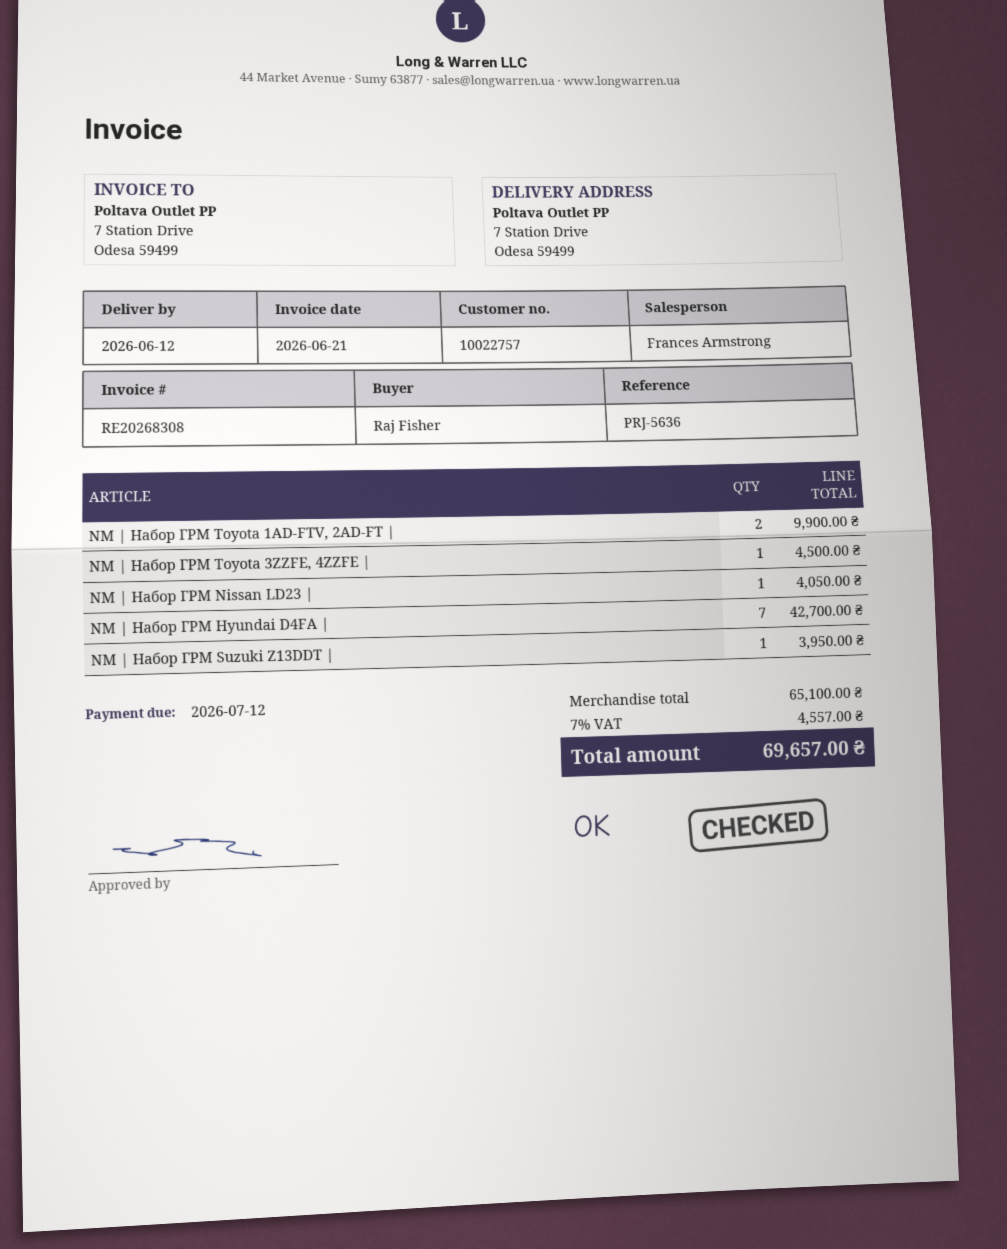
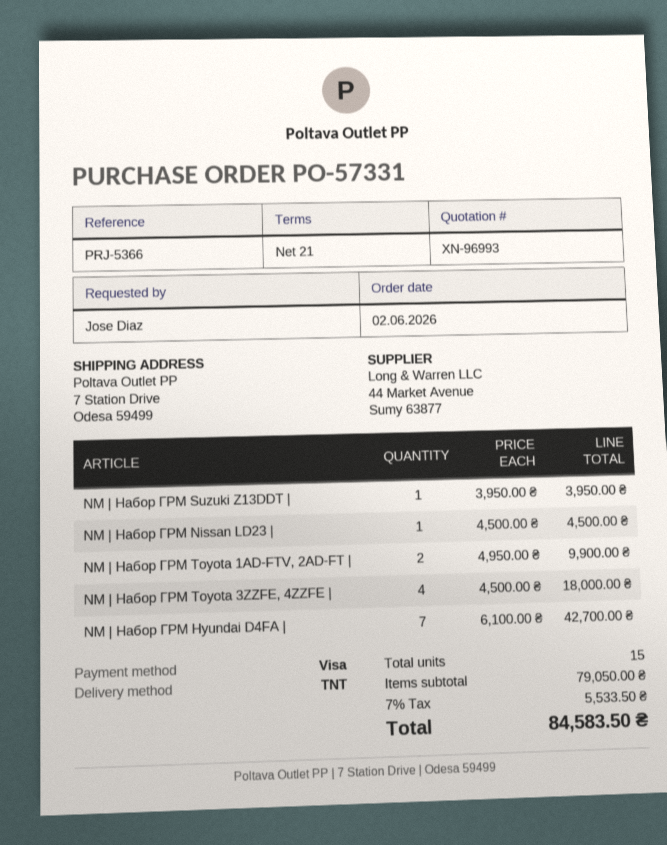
reference: PRJ-5636 -> PRJ-5366
ordered by: Raj Fisher -> Jose Diaz
NM | Набор ГРМ Toyota 3ZZFE, 4ZZFE |: 1 for 4500.00 -> 4 for 18000.00
NM | Набор ГРМ Nissan LD23 |: 1 for 4050.00 -> 1 for 4500.00
subtotal: 65100.00 -> 79050.00
tax: 7% = 4557.00 -> 7% = 5533.50
total: 69657.00 -> 84583.50

